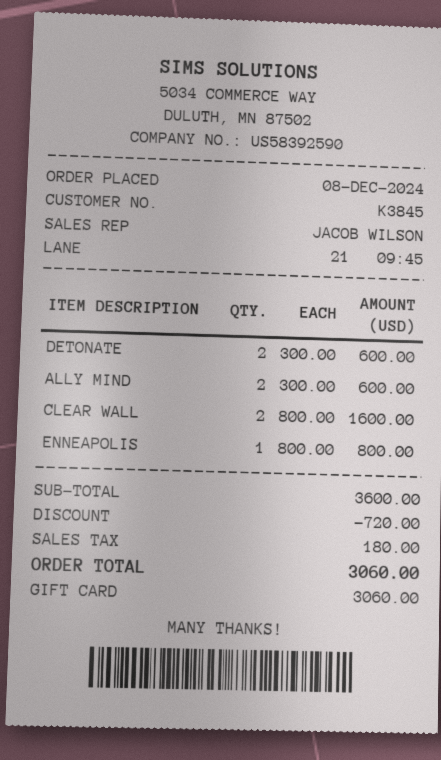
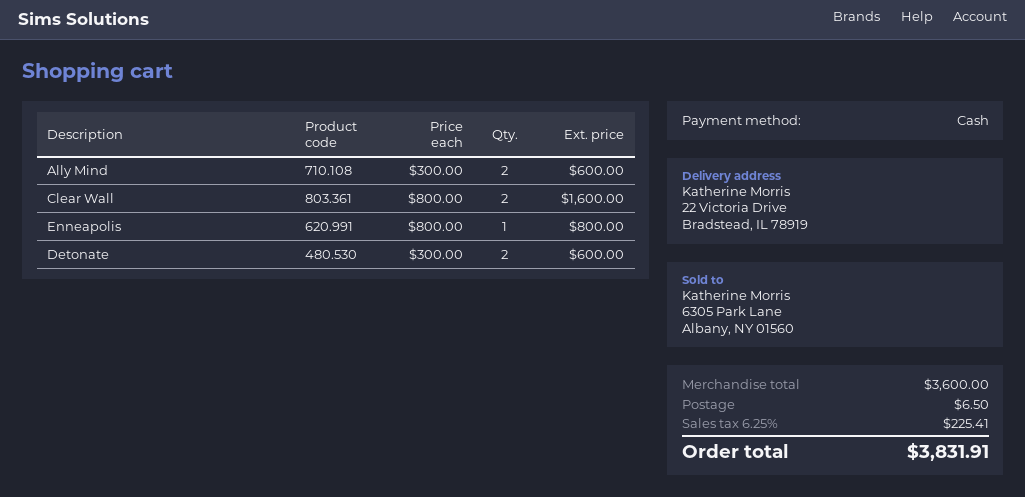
payment method: gift card -> cash
discount: 720.00 -> none
shipping: none -> 6.50
tax: 180.00 -> 225.41
total: 3060.00 -> 3831.91

